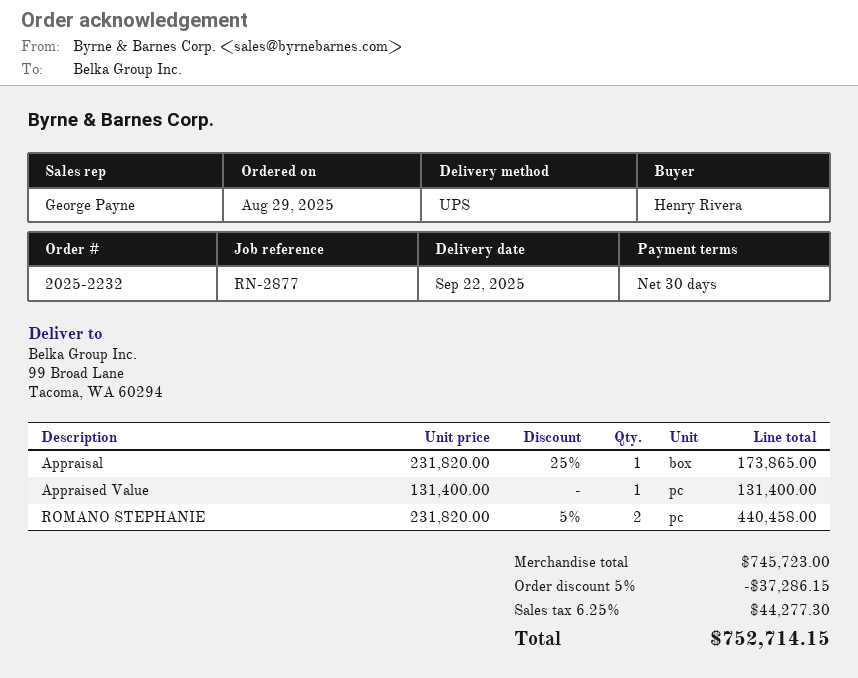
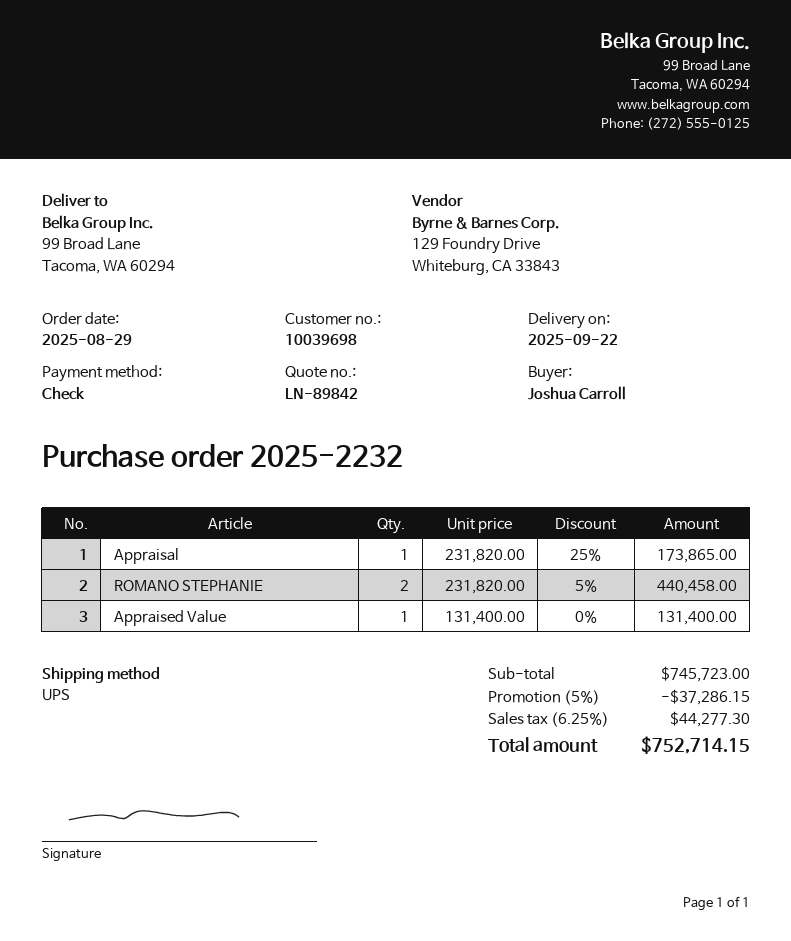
ordered by: Henry Rivera -> Joshua Carroll

